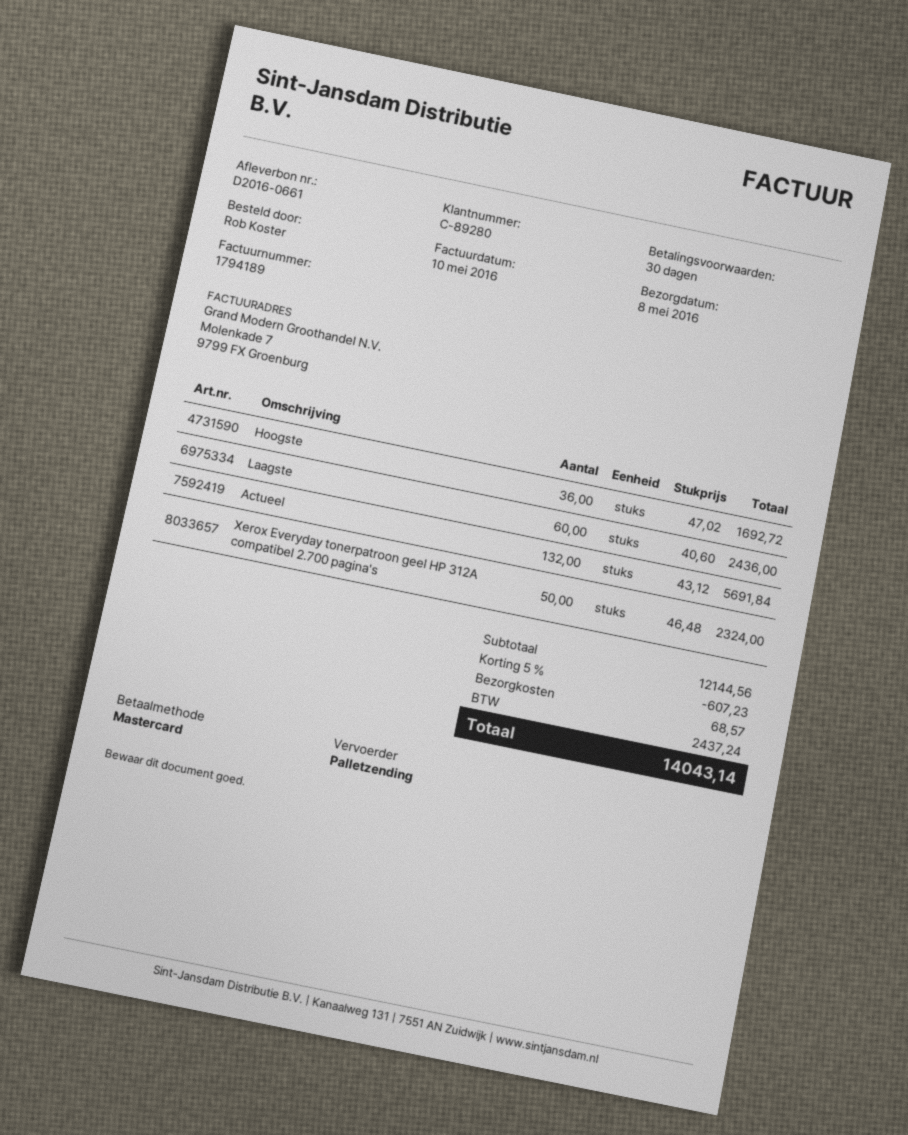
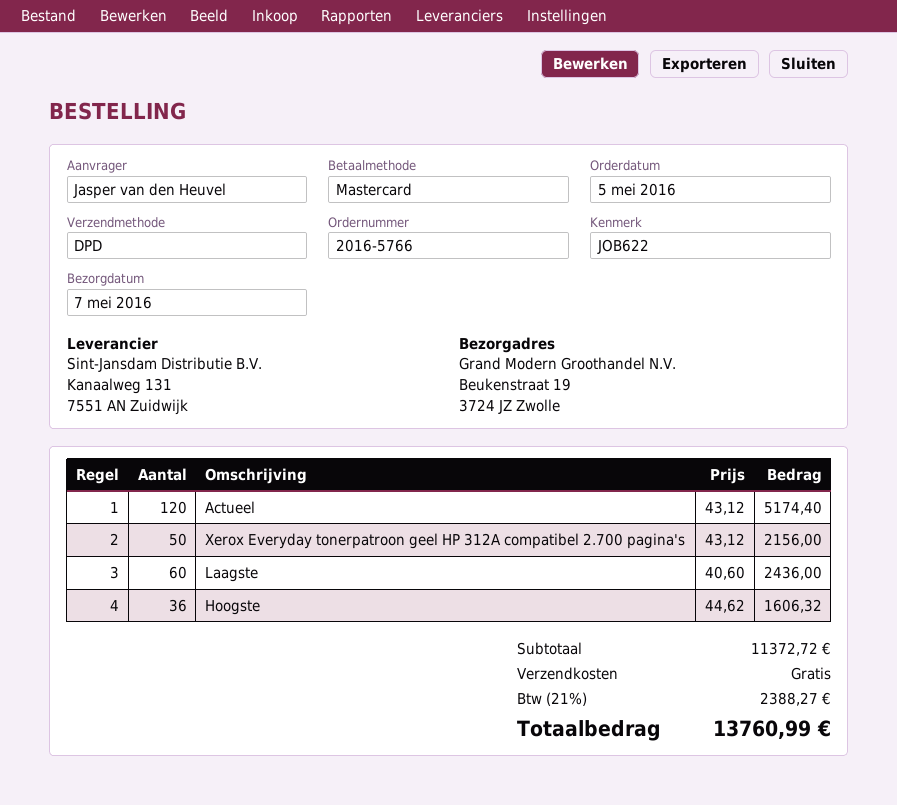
delivery date: 2016-05-08 -> 2016-05-07
ordered by: Rob Koster -> Jasper van den Heuvel
shipping method: pallet freight -> DPD
Hoogste: 36 x 47.02 = 1692.72 -> 36 x 44.62 = 1606.32
Actueel: 132 x 43.12 = 5691.84 -> 120 x 43.12 = 5174.40
Xerox Everyday tonerpatroon geel HP 312A compatibel 2.700 pagina's: 50 x 46.48 = 2324.00 -> 50 x 43.12 = 2156.00
subtotal: 12144.56 -> 11372.72
discount: 5% = 607.23 -> none
shipping: 68.57 -> 0.00
tax: 2437.24 -> 2388.27
total: 14043.14 -> 13760.99

